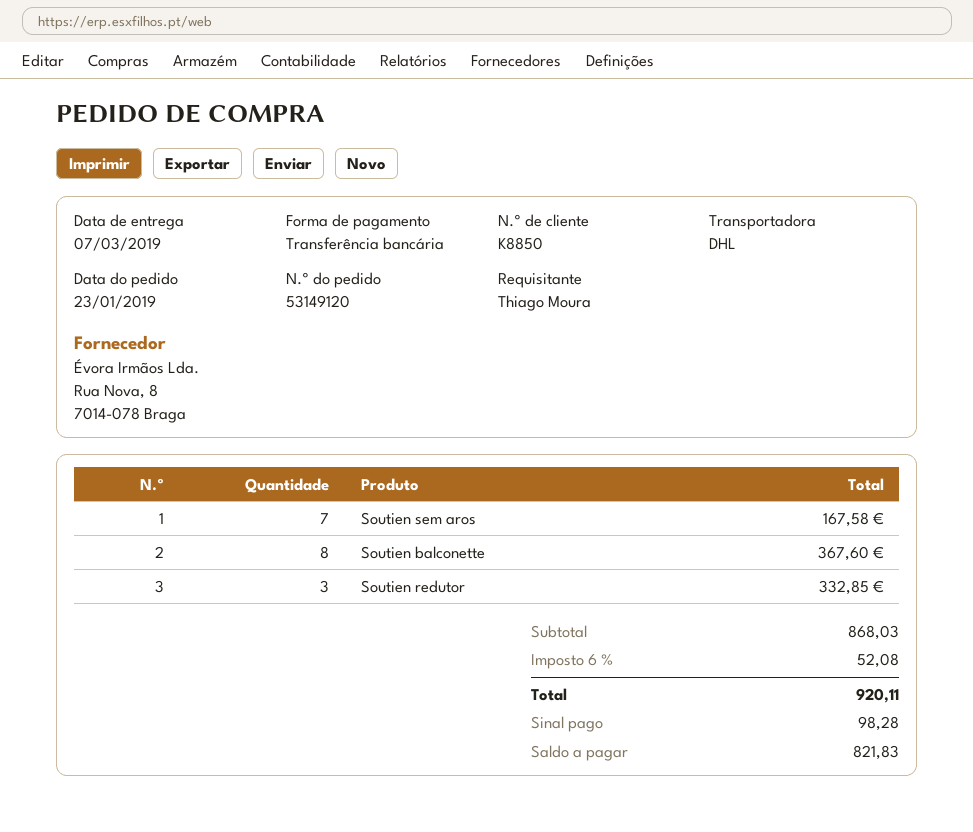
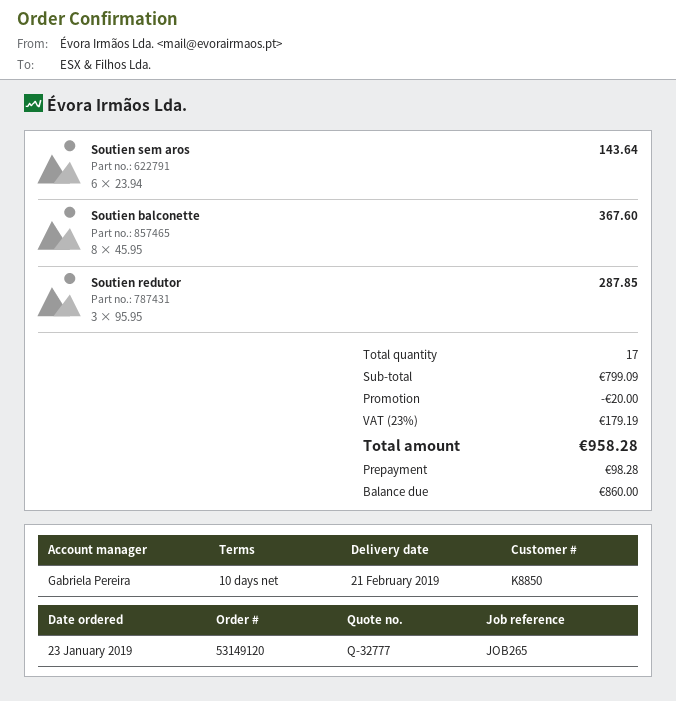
delivery date: 2019-03-07 -> 2019-02-21
Soutien sem aros: 7 for 167.58 -> 6 for 143.64
Soutien redutor: 3 for 332.85 -> 3 for 287.85
subtotal: 868.03 -> 799.09
discount: none -> 20.00
tax: 6% = 52.08 -> 23% = 179.19
total: 920.11 -> 958.28
balance: 821.83 -> 860.00

